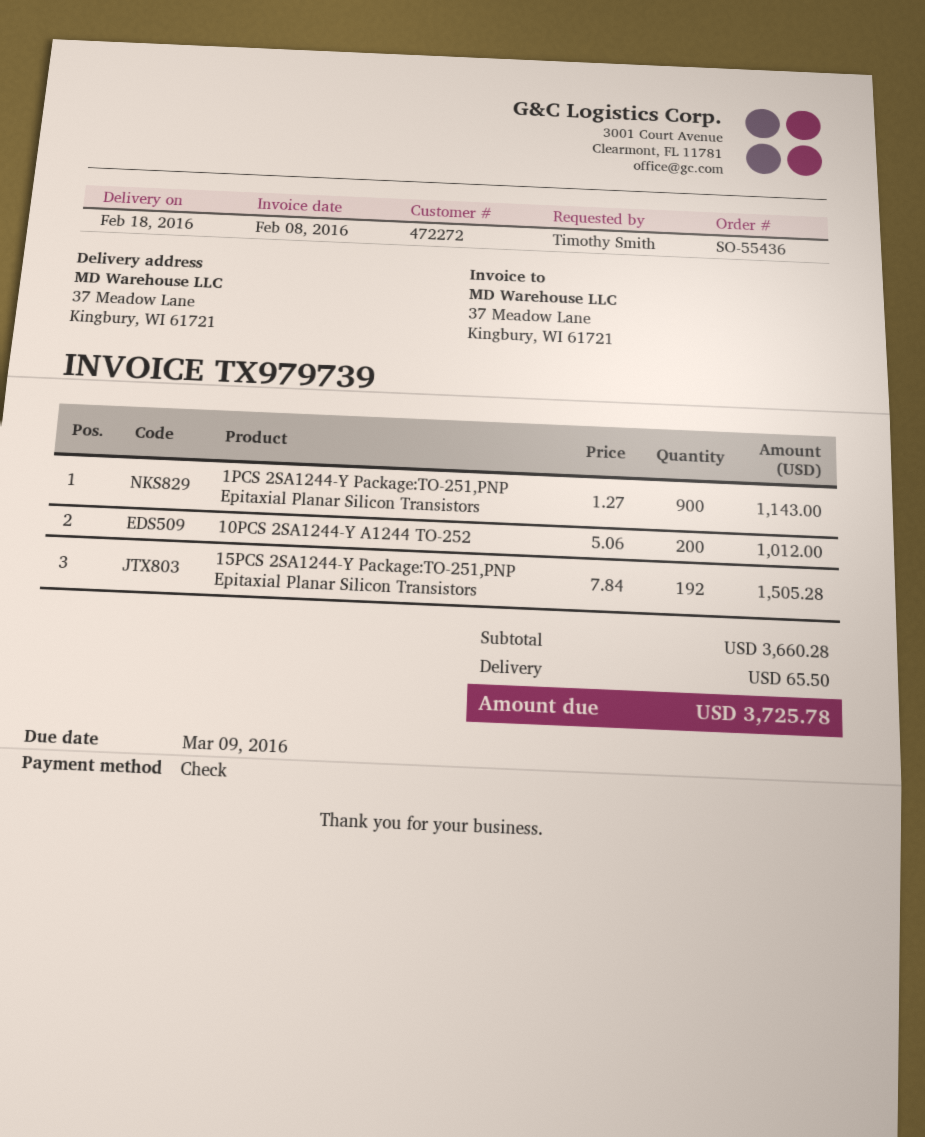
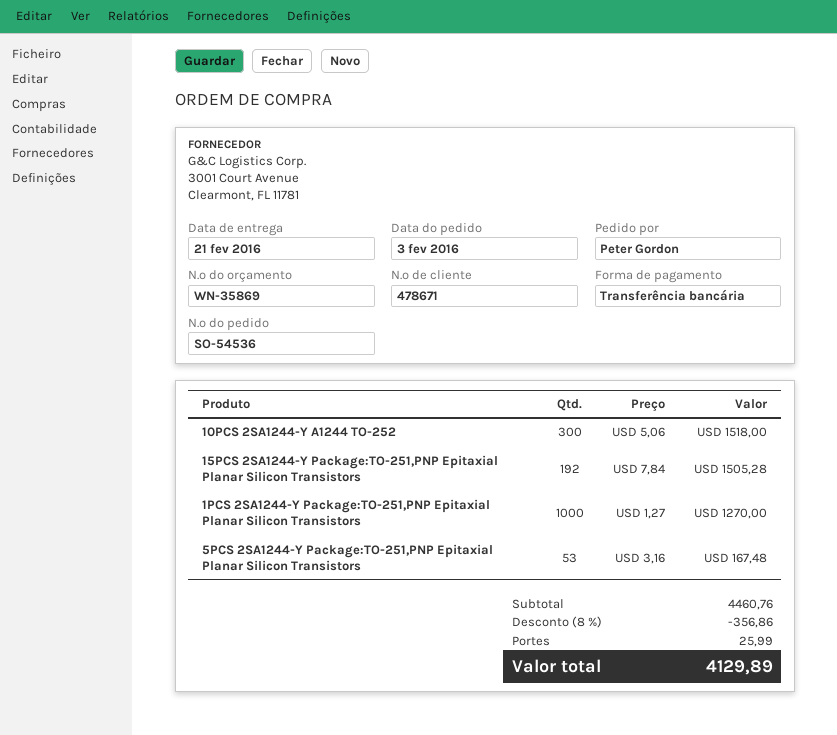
order number: SO-55436 -> SO-54536
delivery date: 2016-02-18 -> 2016-02-21
customer number: 472272 -> 478671
ordered by: Timothy Smith -> Peter Gordon
payment method: cheque -> bank transfer
1PCS 2SA1244-Y Package:TO-251,PNP Epitaxial Planar Silicon Transistors: 900 x 1.27 = 1143.00 -> 1000 x 1.27 = 1270.00
10PCS 2SA1244-Y A1244 TO-252: 200 x 5.06 = 1012.00 -> 300 x 5.06 = 1518.00
5PCS 2SA1244-Y Package:TO-251,PNP Epitaxial Planar Silicon Transistors: none -> 53 x 3.16 = 167.48
subtotal: 3660.28 -> 4460.76
discount: none -> 8% = 356.86
shipping: 65.50 -> 25.99
total: 3725.78 -> 4129.89

